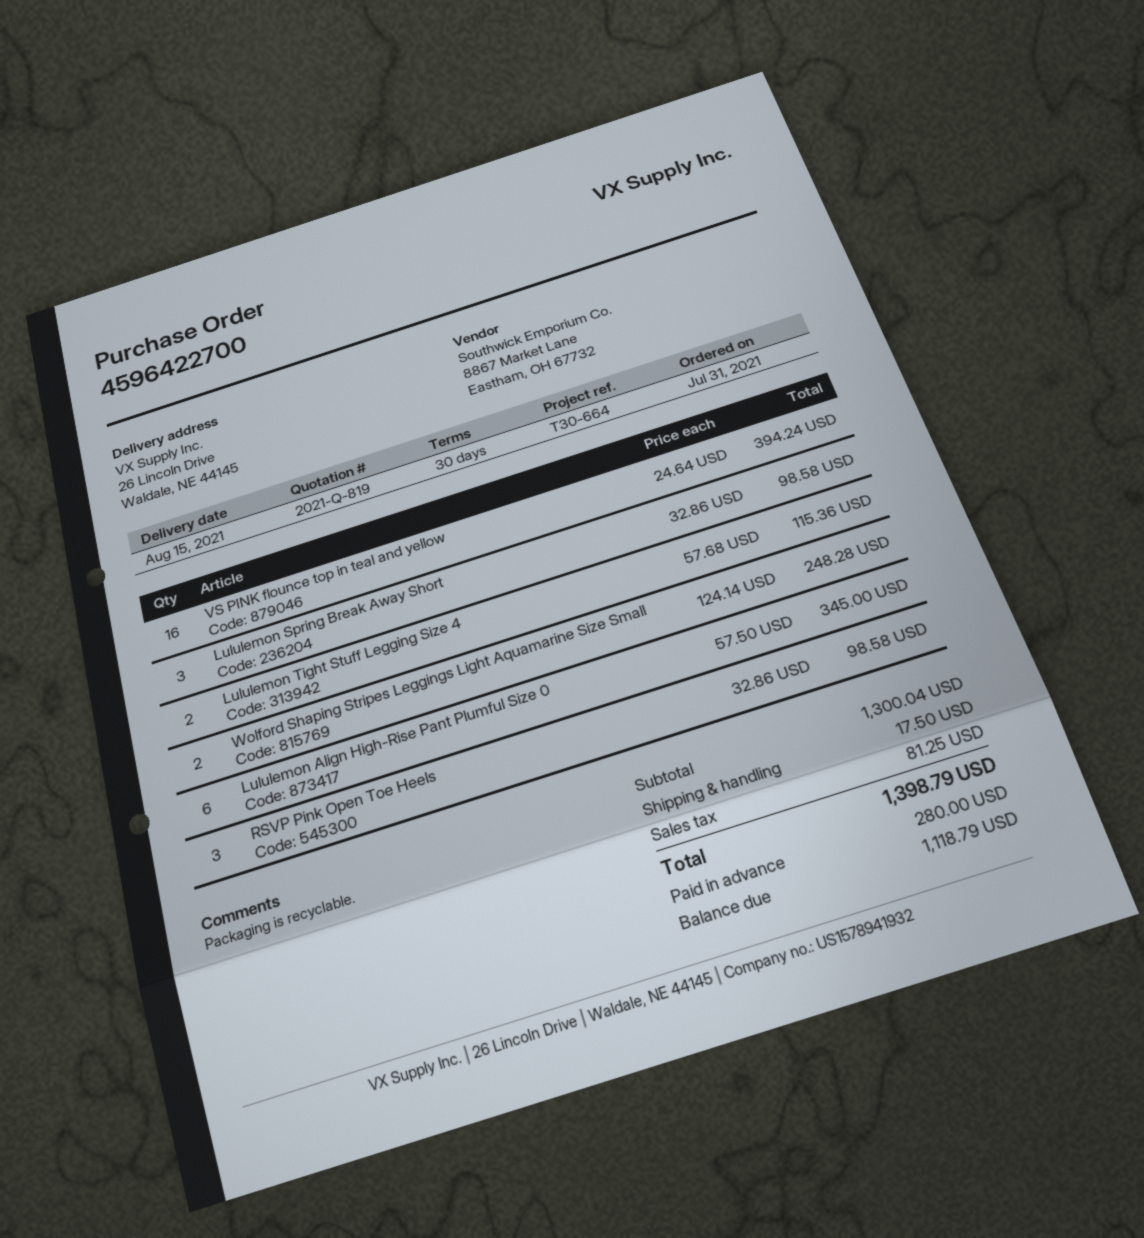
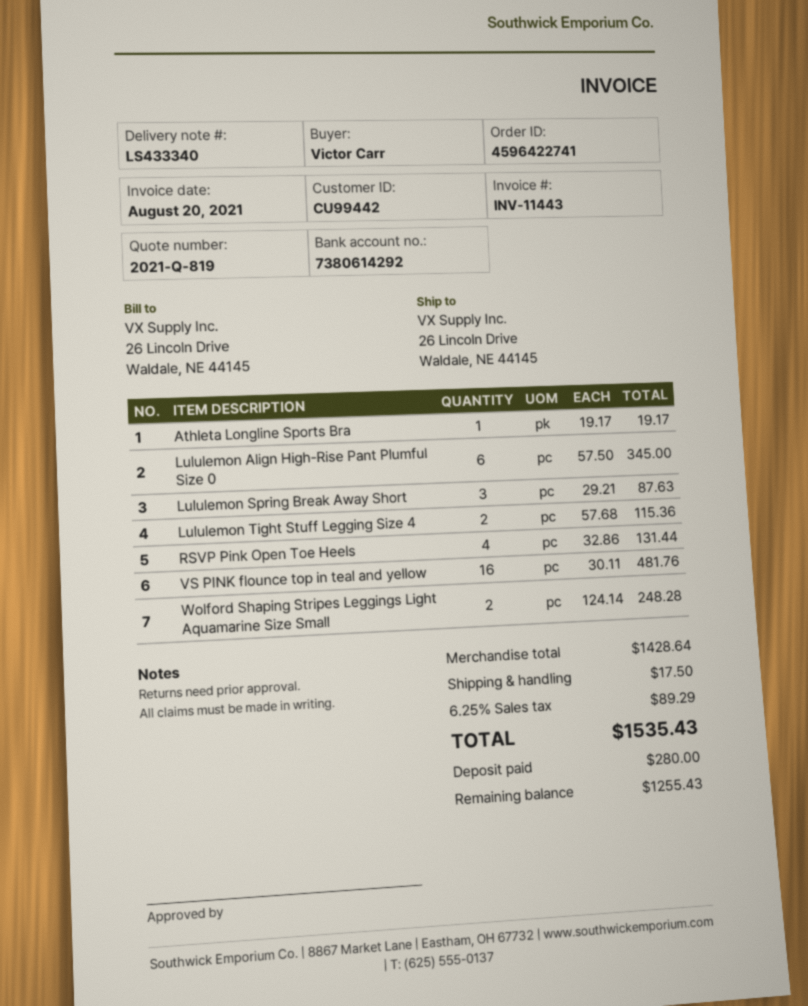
order number: 4596422700 -> 4596422741
VS PINK flounce top in teal and yellow: 16 x 24.64 = 394.24 -> 16 x 30.11 = 481.76
Lululemon Spring Break Away Short: 3 x 32.86 = 98.58 -> 3 x 29.21 = 87.63
RSVP Pink Open Toe Heels: 3 x 32.86 = 98.58 -> 4 x 32.86 = 131.44
Athleta Longline Sports Bra: none -> 1 x 19.17 = 19.17
subtotal: 1300.04 -> 1428.64
tax: 81.25 -> 89.29
total: 1398.79 -> 1535.43
balance: 1118.79 -> 1255.43

